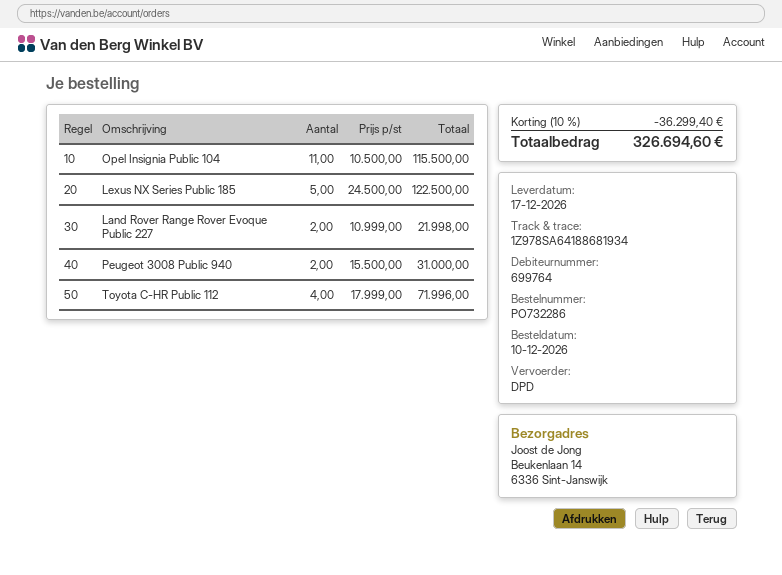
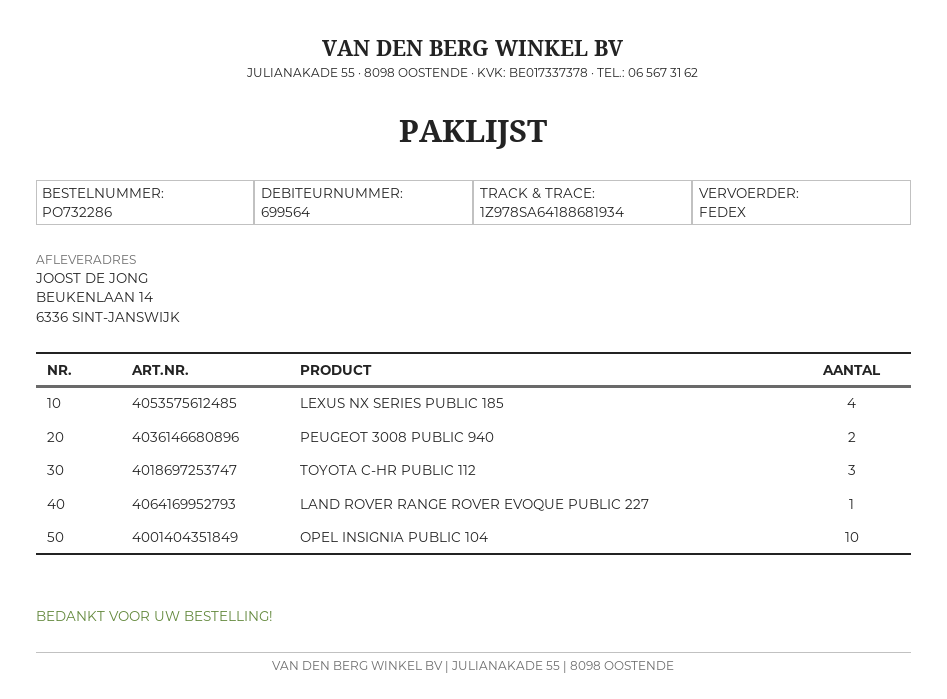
customer number: 699764 -> 699564
shipping method: DPD -> FedEx
Opel Insignia Public 104: 11 -> 10
Lexus NX Series Public 185: 5 -> 4
Land Rover Range Rover Evoque Public 227: 2 -> 1
Toyota C-HR Public 112: 4 -> 3

